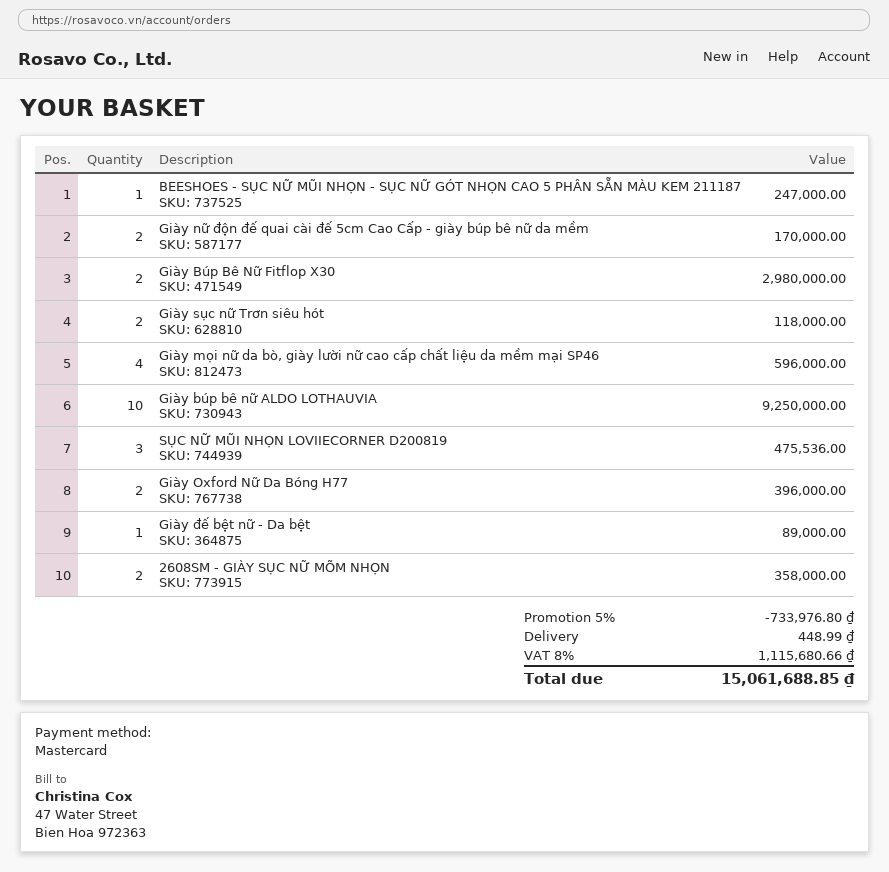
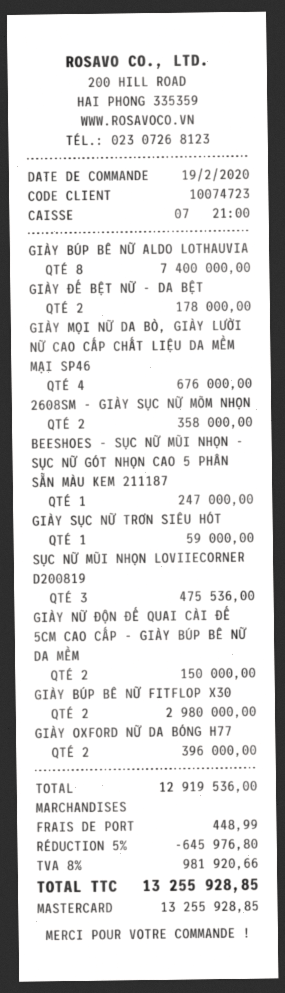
Giày nữ độn đế quai cài đế 5cm Cao Cấp - giày búp bê nữ da mềm: 2 for 170000.00 -> 2 for 150000.00
Giày sục nữ Trơn siêu hót: 2 for 118000.00 -> 1 for 59000.00
Giày mọi nữ da bò, giày lười nữ cao cấp chất liệu da mềm mại SP46: 4 for 596000.00 -> 4 for 676000.00
Giày búp bê nữ ALDO LOTHAUVIA: 10 for 9250000.00 -> 8 for 7400000.00
Giày đế bệt nữ - Da bệt: 1 for 89000.00 -> 2 for 178000.00
discount: 5% = 733976.80 -> 5% = 645976.80
tax: 8% = 1115680.66 -> 8% = 981920.66
total: 15061688.85 -> 13255928.85

